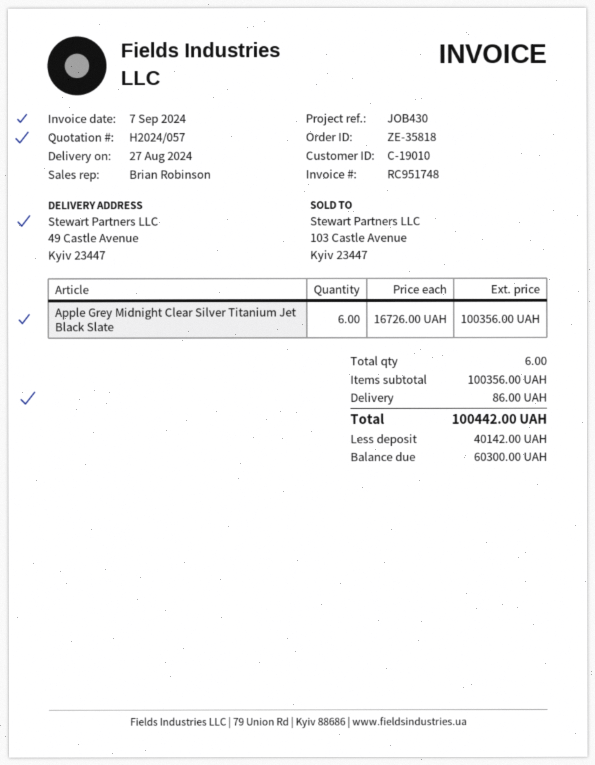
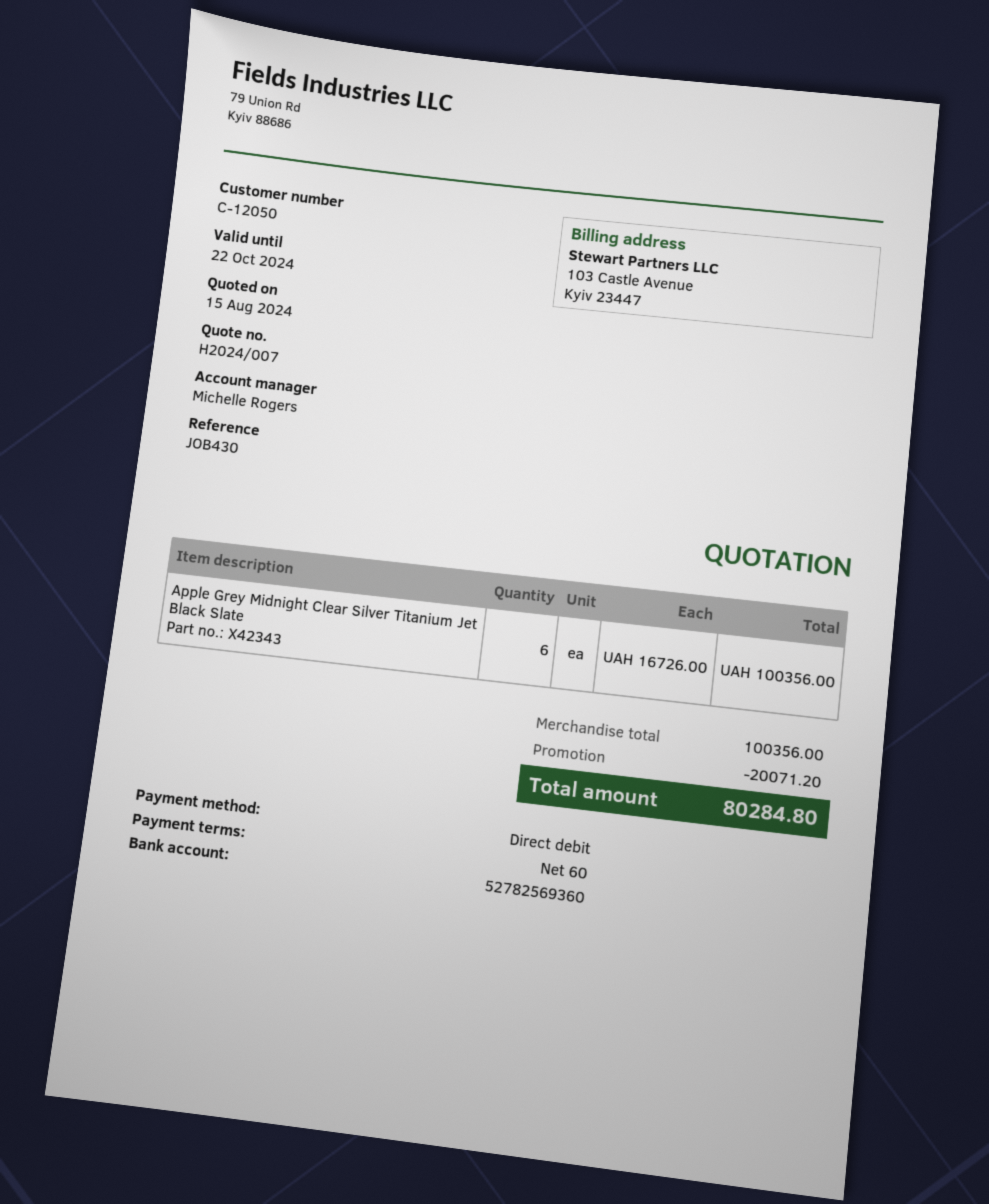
quote number: H2024/057 -> H2024/007
customer number: C-19010 -> C-12050
sales rep: Brian Robinson -> Michelle Rogers
discount: none -> 20071.20
shipping: 86.00 -> none
total: 100442.00 -> 80284.80

